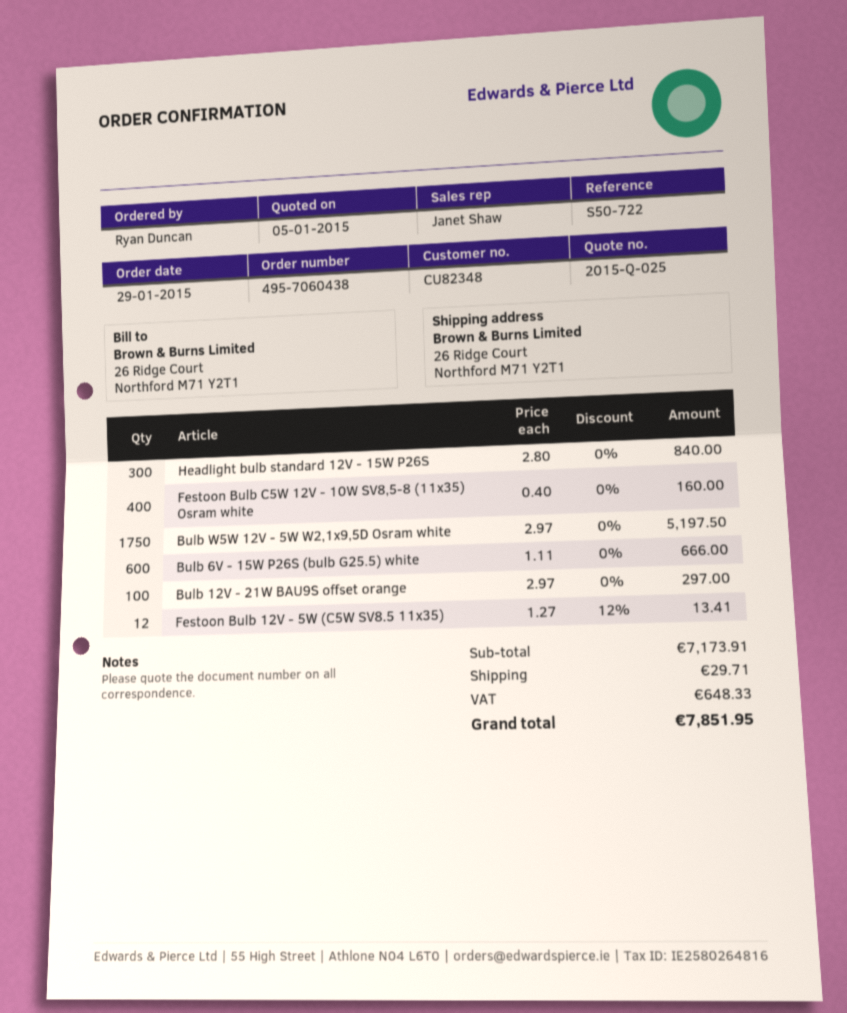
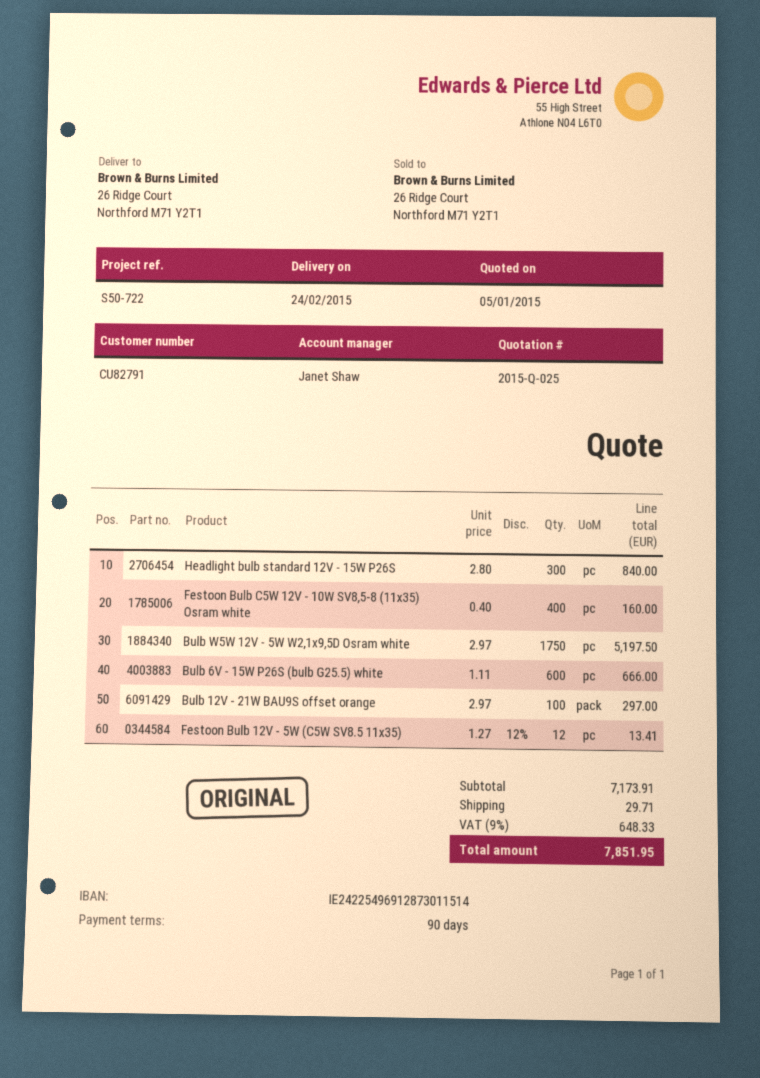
customer number: CU82348 -> CU82791

